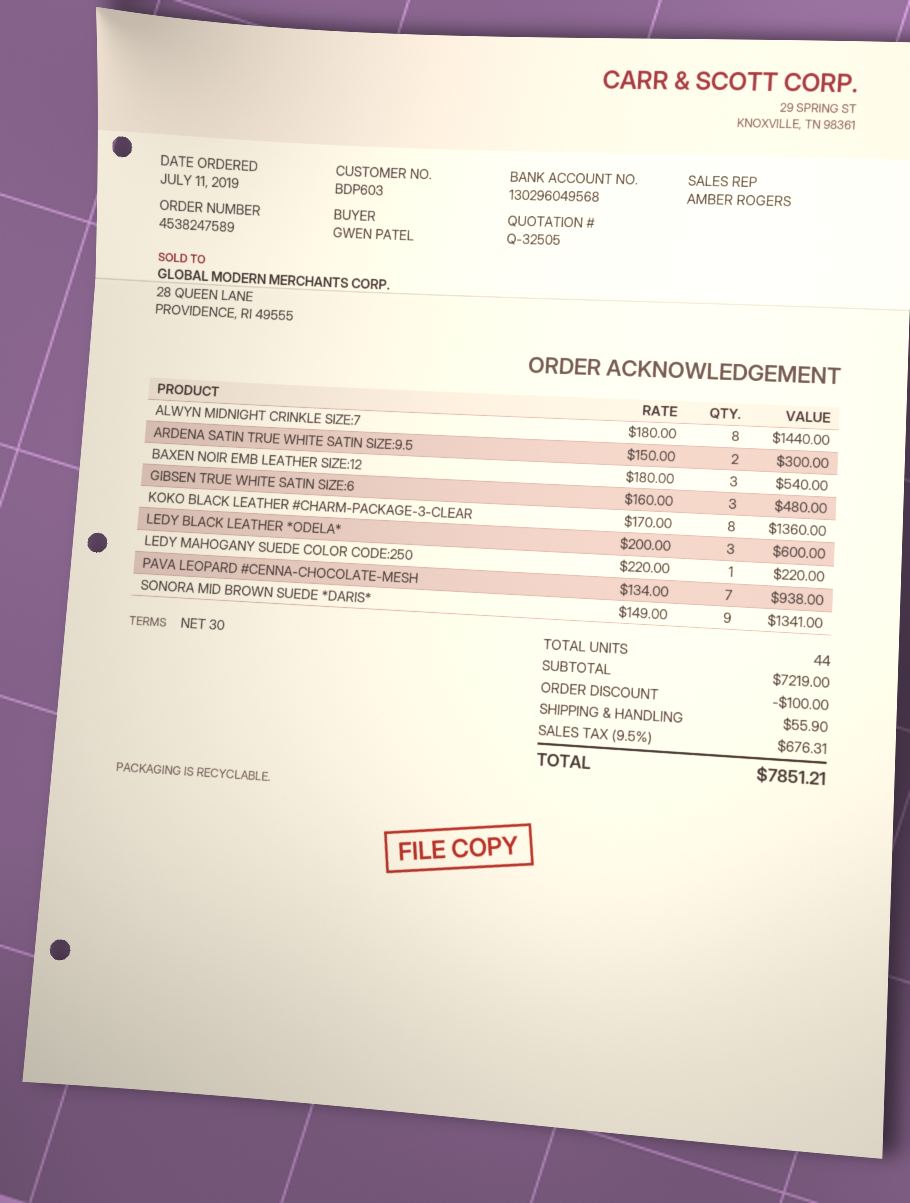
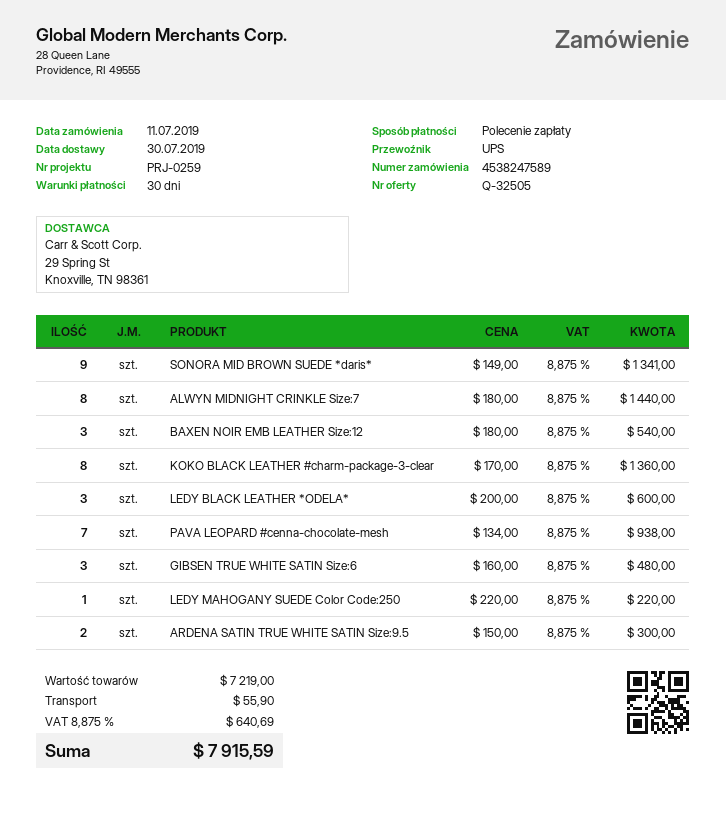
discount: 100.00 -> none
tax: 9.5% = 676.31 -> 8.875% = 640.69
total: 7851.21 -> 7915.59

